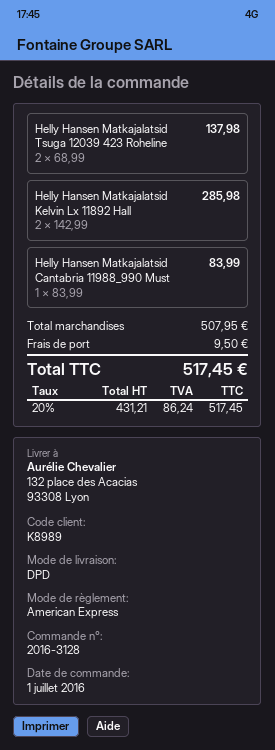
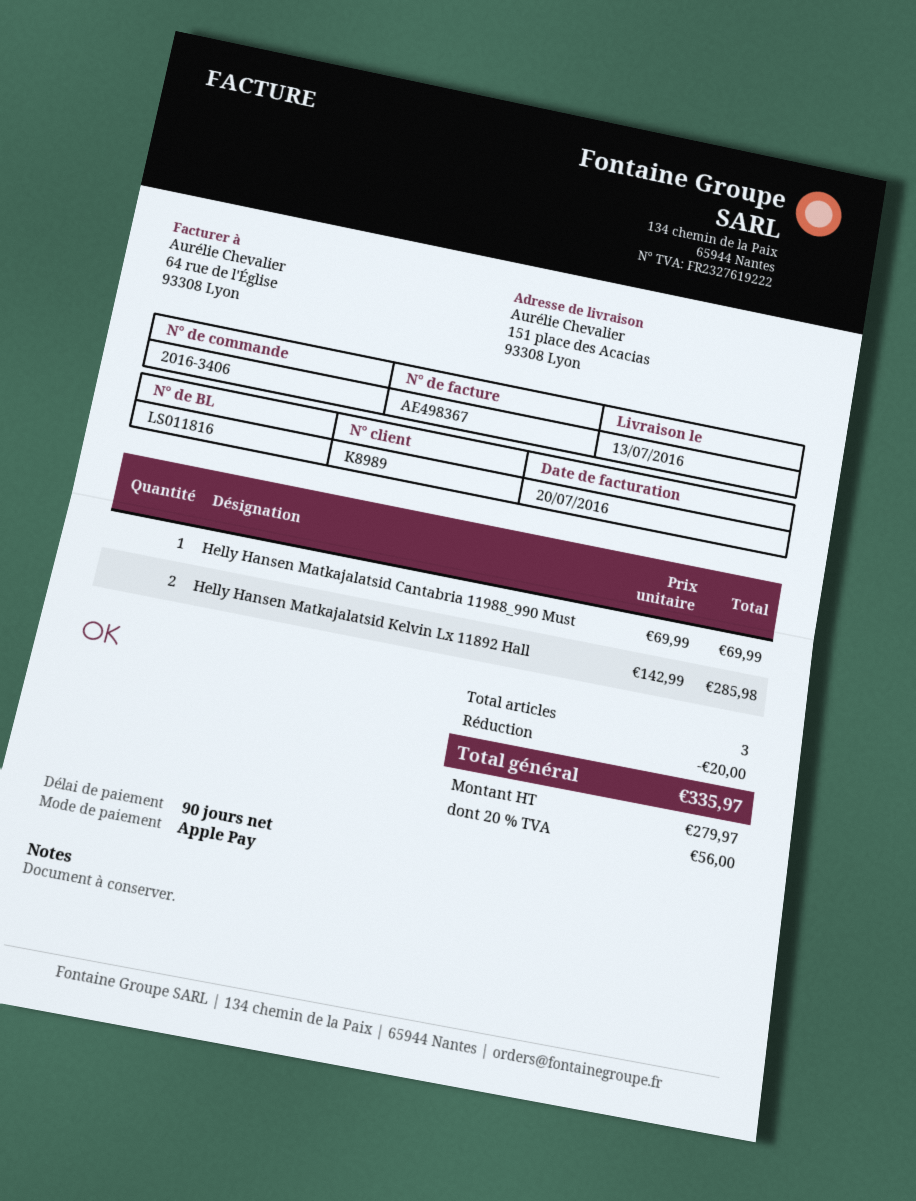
order number: 2016-3128 -> 2016-3406
payment method: American Express -> Apple Pay
ship to: 132 place des Acacias, 93308 Lyon -> 151 place des Acacias, 93308 Lyon
Helly Hansen Matkajalatsid Tsuga 12039 423 Roheline: 2 x 68.99 = 137.98 -> none
Helly Hansen Matkajalatsid Cantabria 11988_990 Must: 1 x 83.99 = 83.99 -> 1 x 69.99 = 69.99
discount: none -> 20.00
shipping: 9.50 -> none
net: 431.21 -> 279.97
tax: 20% = 86.24 -> 20% = 56.00
total: 517.45 -> 335.97

